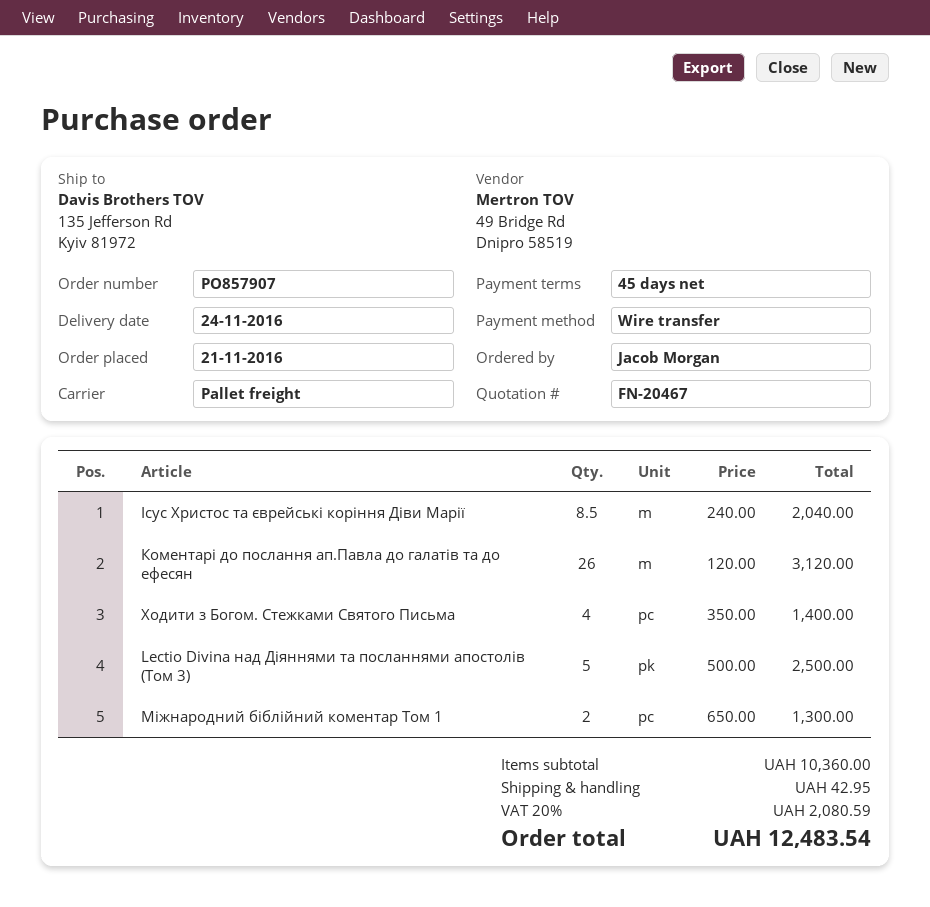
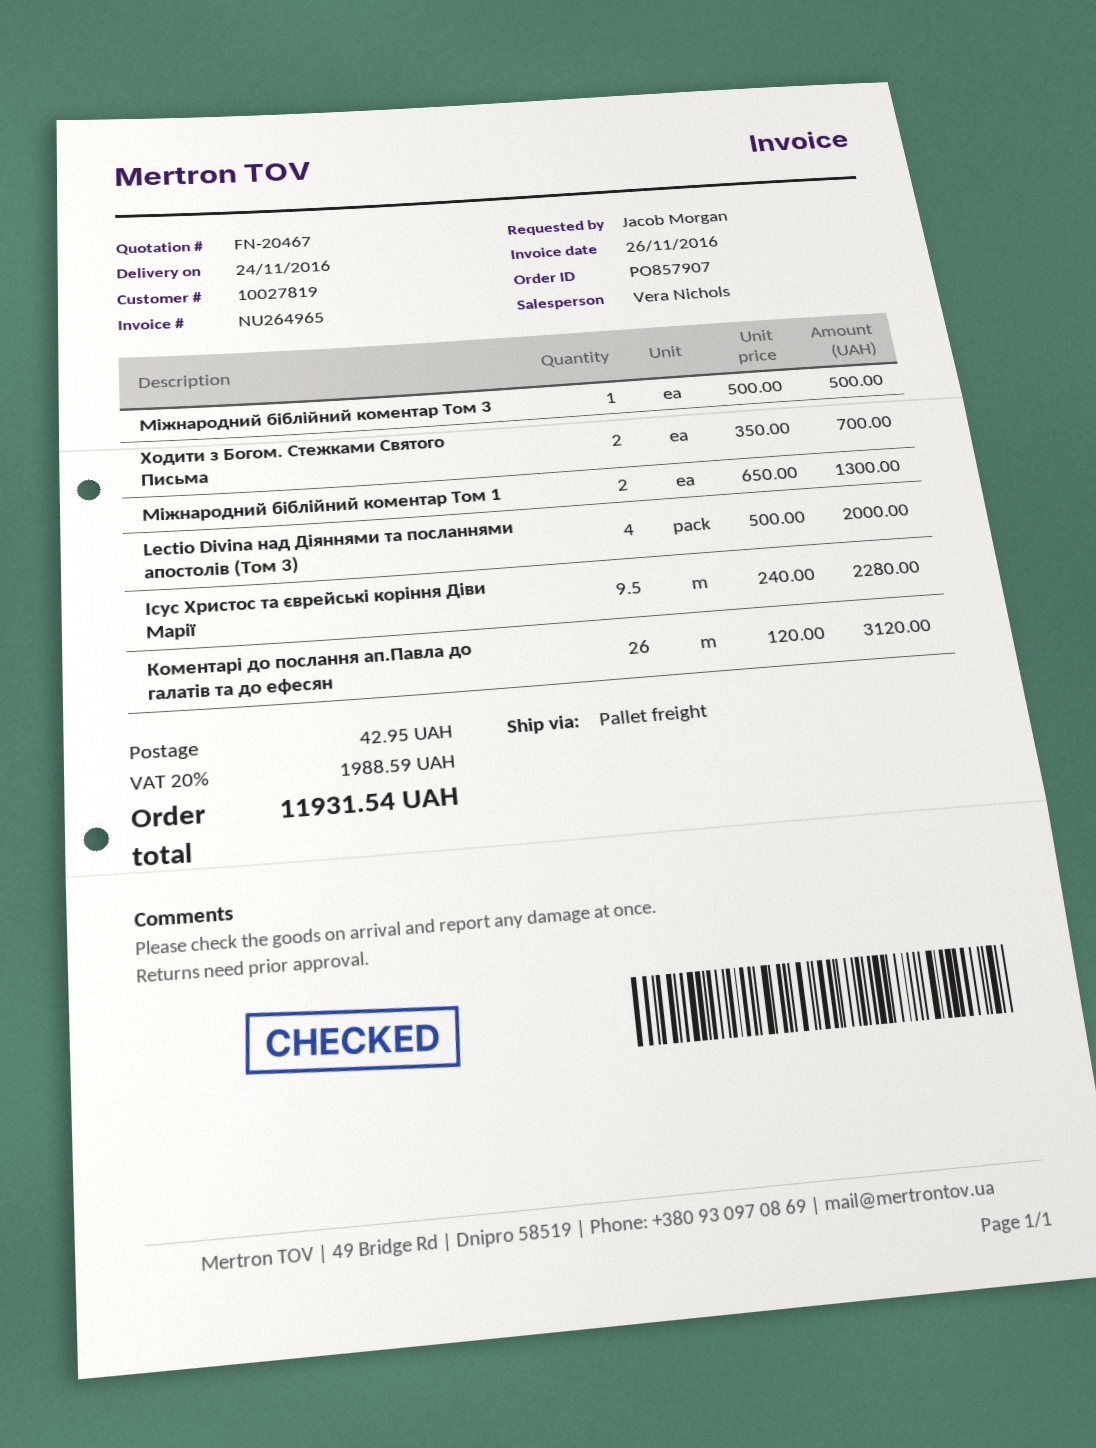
Ісус Христос та єврейські коріння Діви Марії: 8.5 x 240.00 = 2040.00 -> 9.5 x 240.00 = 2280.00
Ходити з Богом. Стежками Святого Письма: 4 x 350.00 = 1400.00 -> 2 x 350.00 = 700.00
Lectio Divina над Діяннями та посланнями апостолів (Том 3): 5 x 500.00 = 2500.00 -> 4 x 500.00 = 2000.00
Міжнародний біблійний коментар Том 3: none -> 1 x 500.00 = 500.00
tax: 20% = 2080.59 -> 20% = 1988.59
total: 12483.54 -> 11931.54

